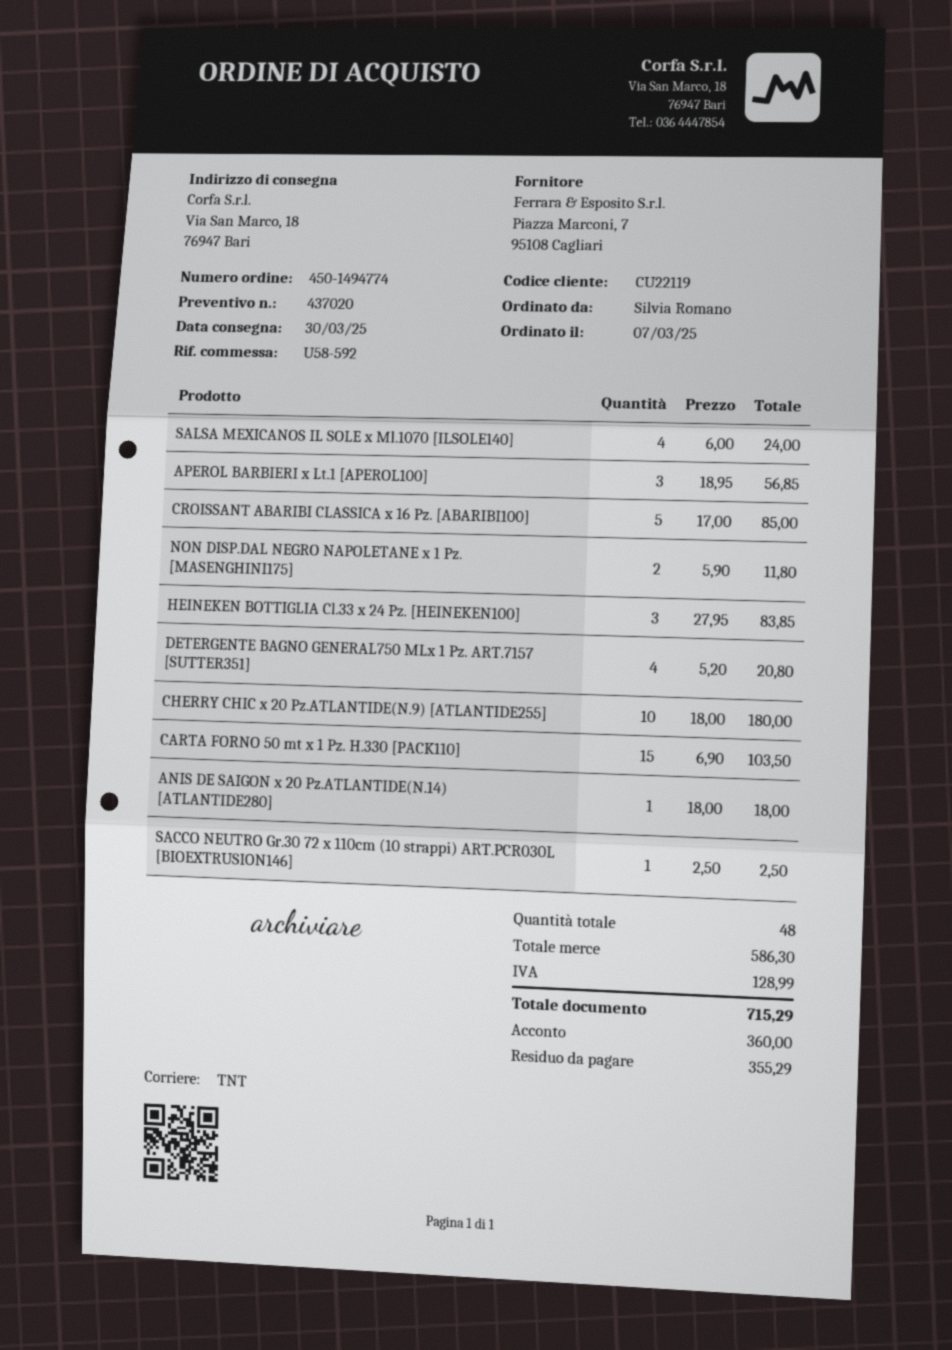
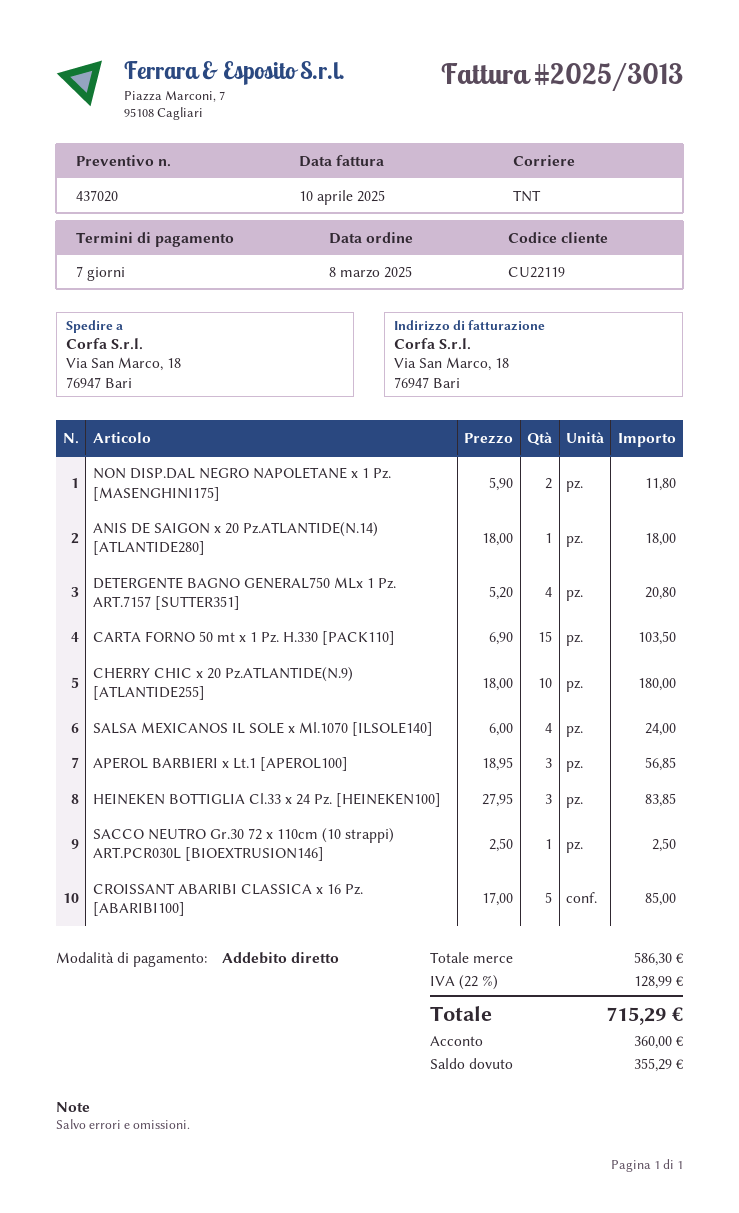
order date: 2025-03-07 -> 2025-03-08

